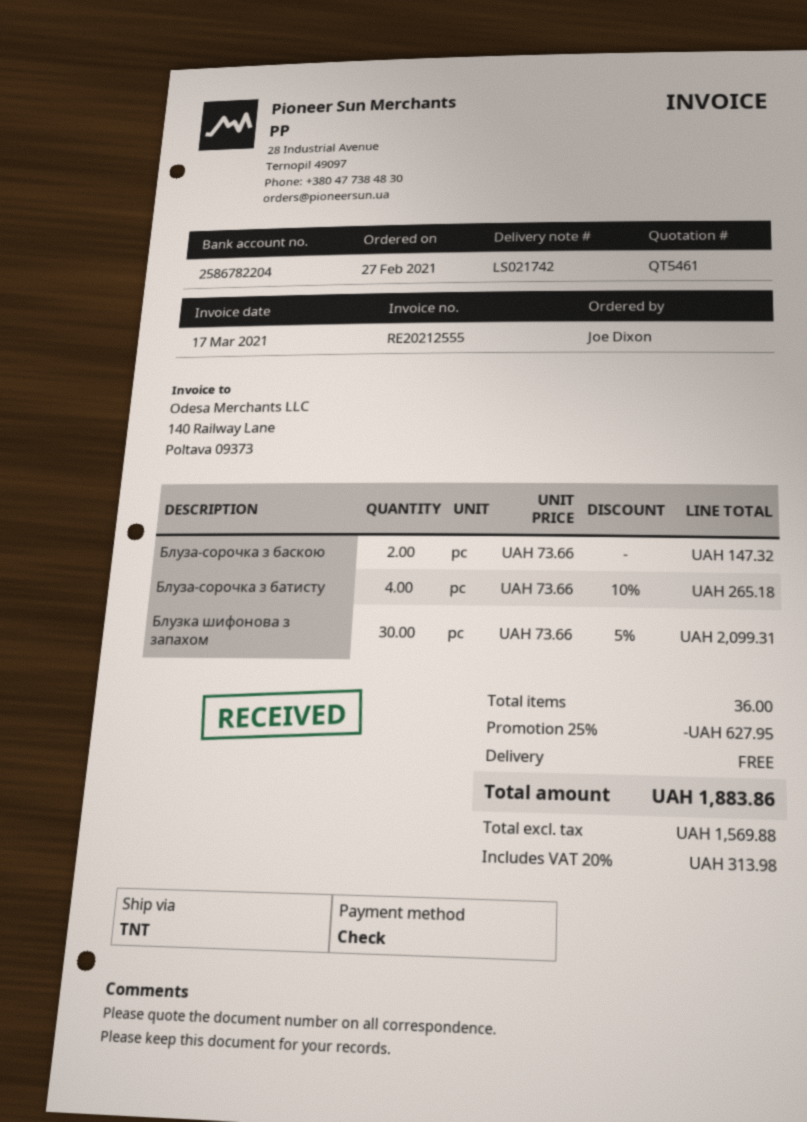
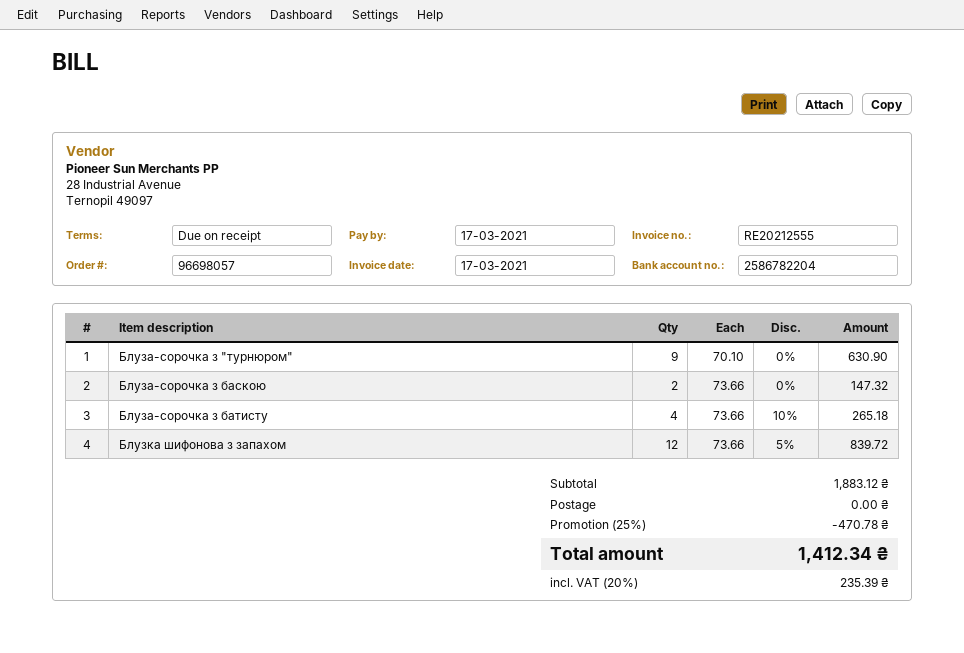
Блузка шифонова з запахом: 30 x 73.66 - 5% = 2099.31 -> 12 x 73.66 - 5% = 839.72
Блуза-сорочка з "турнюром": none -> 9 x 70.10 = 630.90
discount: 25% = 627.95 -> 25% = 470.78
tax: 20% = 313.98 -> 20% = 235.39
total: 1883.86 -> 1412.34

